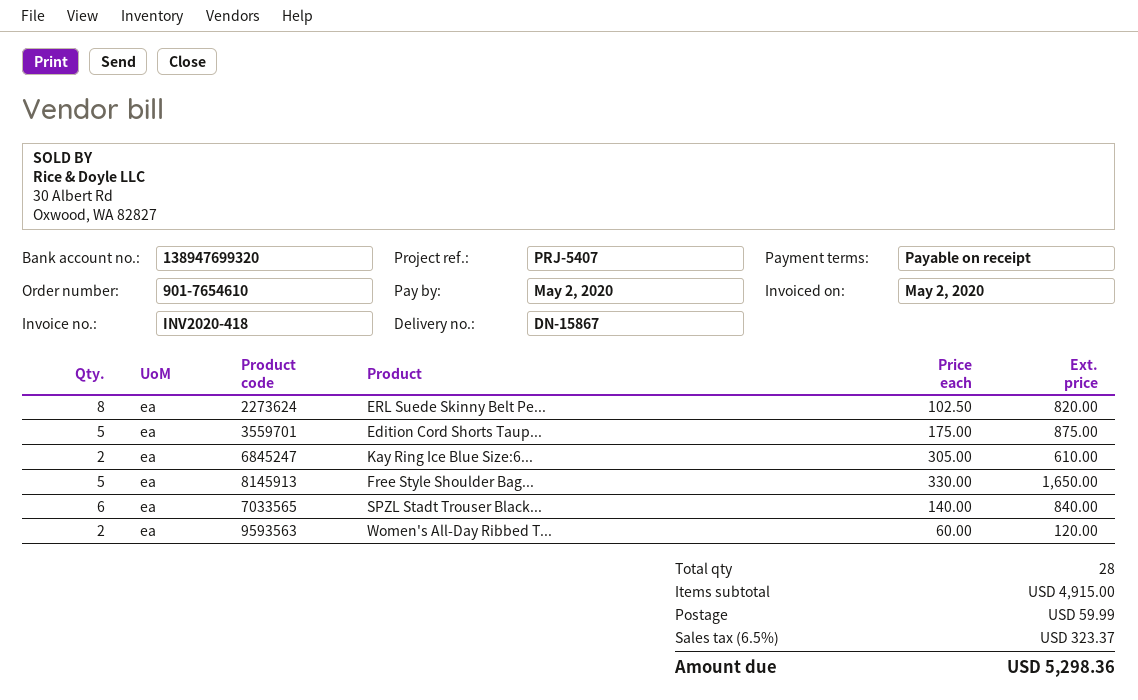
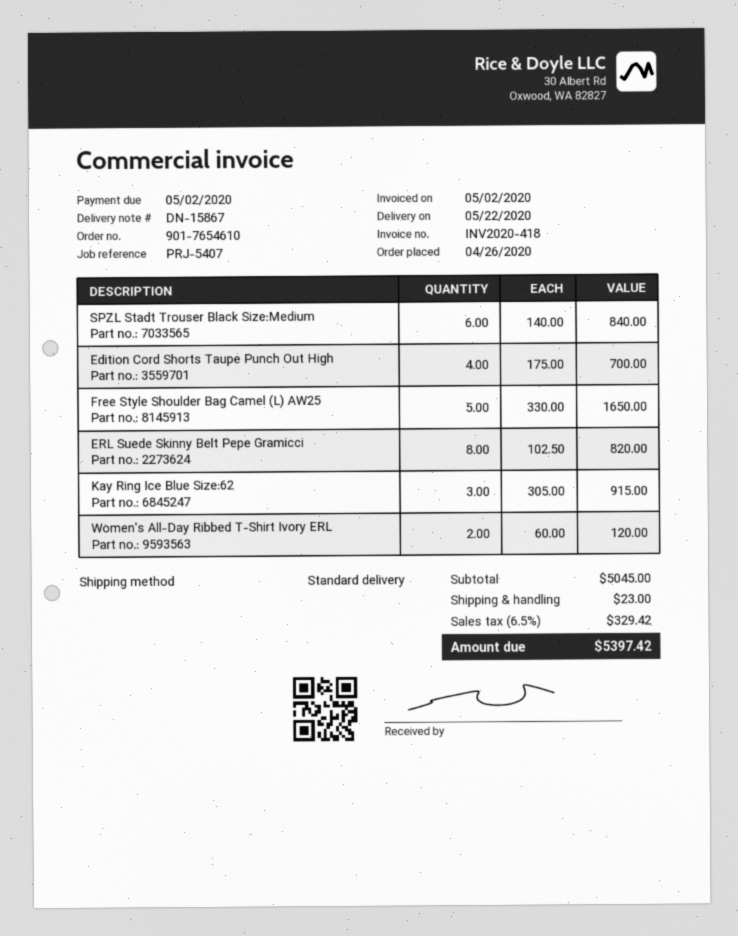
Edition Cord Shorts Taup...: 5 x 175.00 = 875.00 -> 4 x 175.00 = 700.00
Kay Ring Ice Blue Size:6...: 2 x 305.00 = 610.00 -> 3 x 305.00 = 915.00
subtotal: 4915.00 -> 5045.00
shipping: 59.99 -> 23.00
tax: 6.5% = 323.37 -> 6.5% = 329.42
total: 5298.36 -> 5397.42

